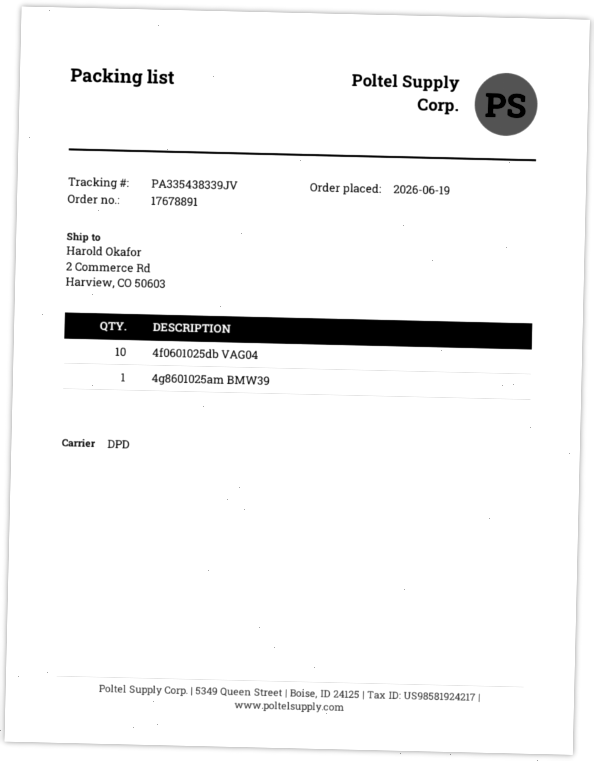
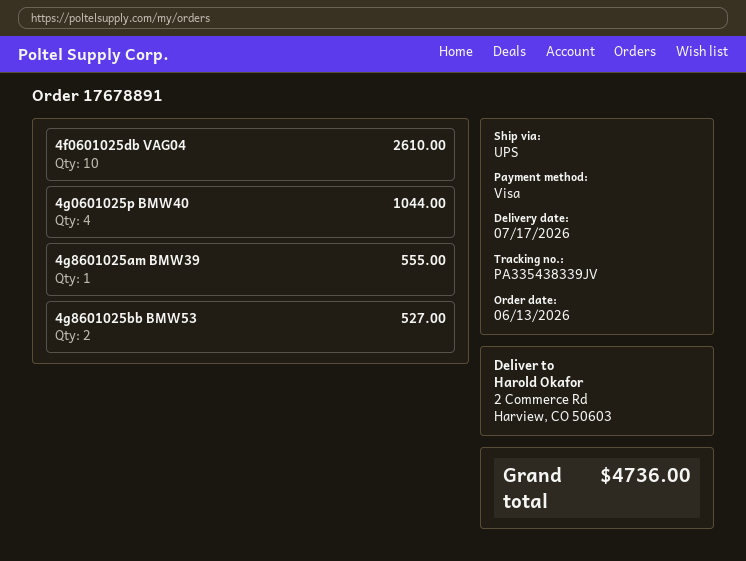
order date: 2026-06-19 -> 2026-06-13
shipping method: DPD -> UPS
4g0601025p BMW40: none -> 4
4g8601025bb BMW53: none -> 2

